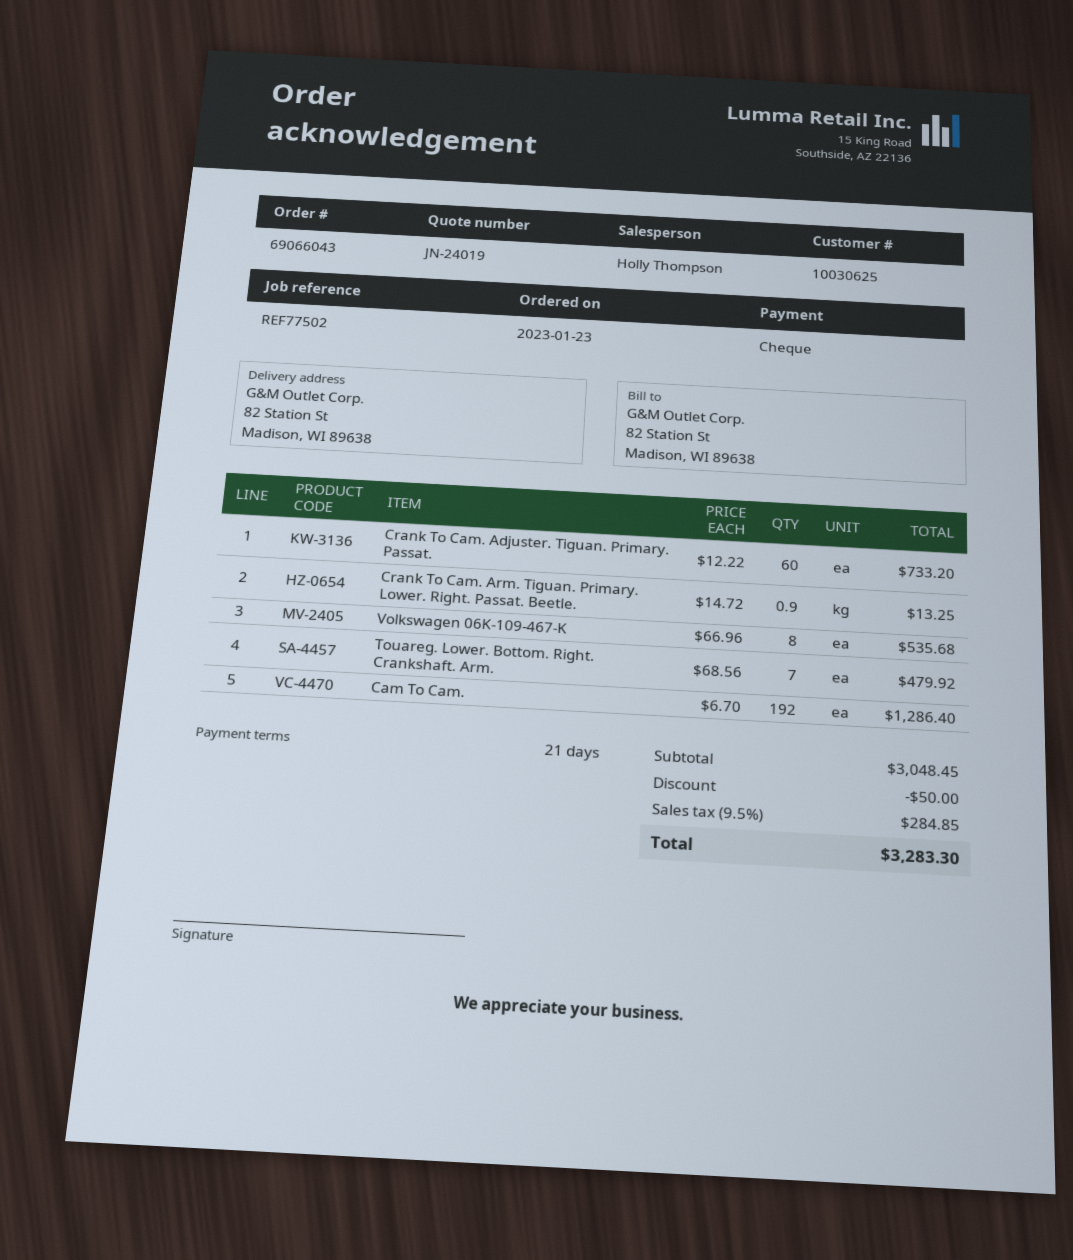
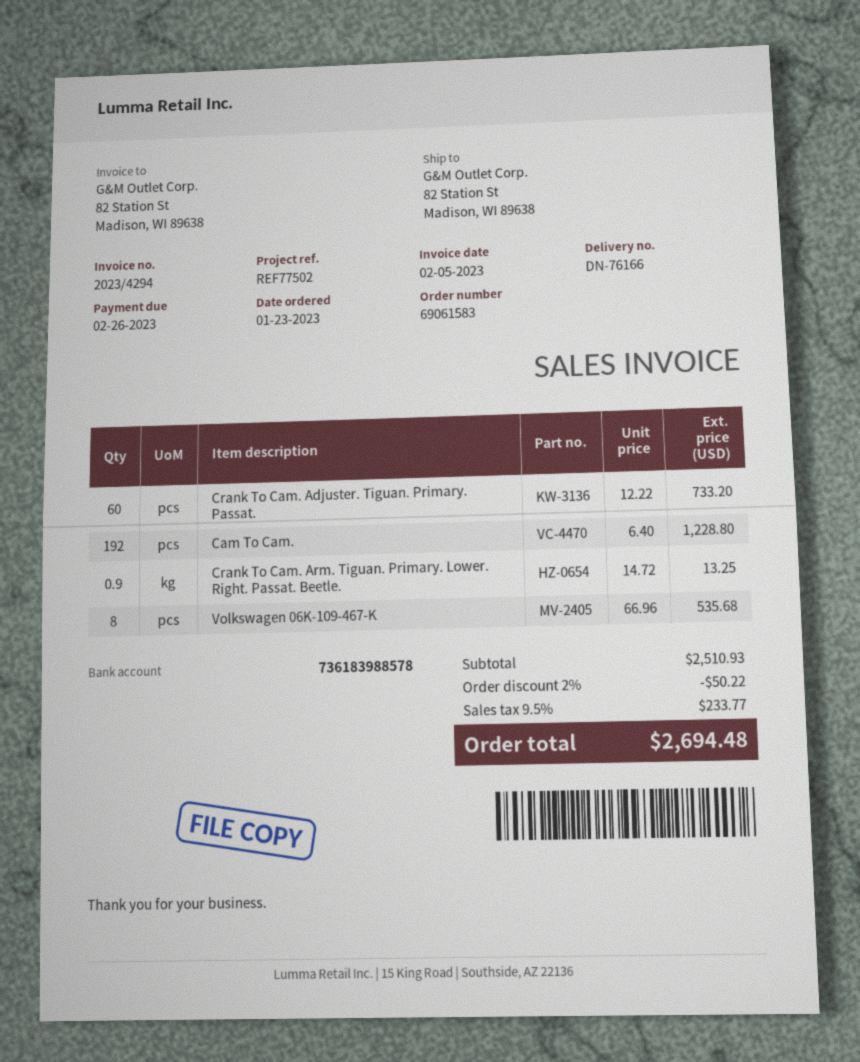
order number: 69066043 -> 69061583
Touareg. Lower. Bottom. Right. Crankshaft. Arm.: 7 x 68.56 = 479.92 -> none
Cam To Cam.: 192 x 6.70 = 1286.40 -> 192 x 6.40 = 1228.80
subtotal: 3048.45 -> 2510.93
discount: 50.00 -> 50.22
tax: 9.5% = 284.85 -> 9.5% = 233.77
total: 3283.30 -> 2694.48

